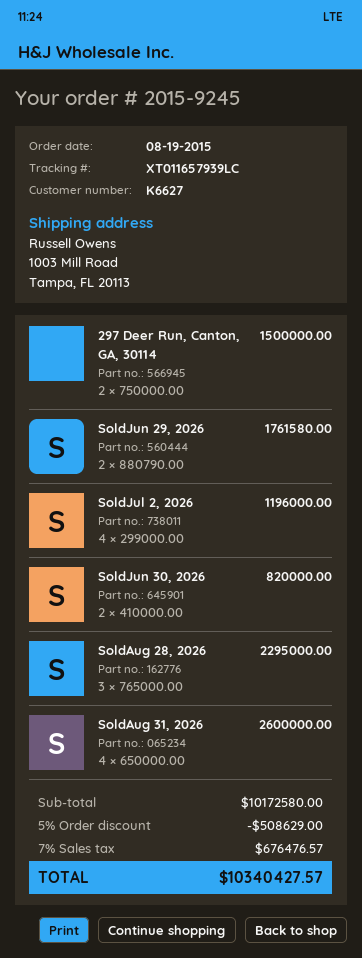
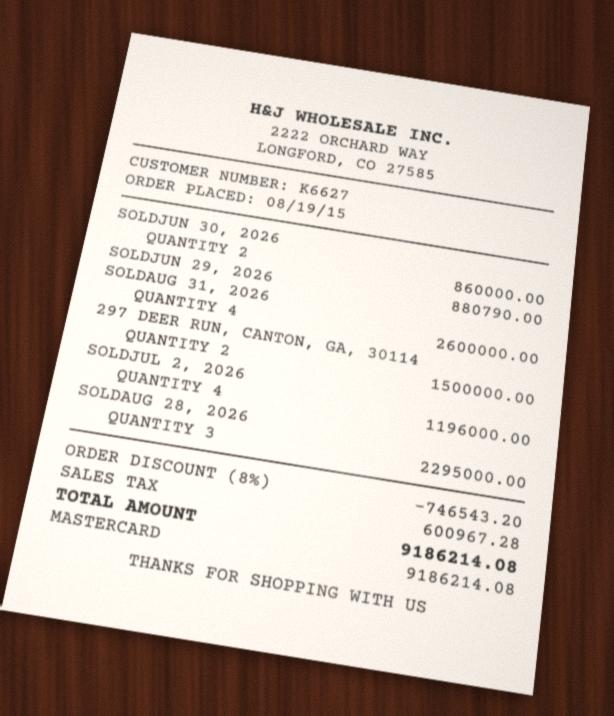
SoldJun 29, 2026: 2 for 1761580.00 -> 1 for 880790.00
SoldJun 30, 2026: 2 for 820000.00 -> 2 for 860000.00
discount: 5% = 508629.00 -> 8% = 746543.20
tax: 676476.57 -> 600967.28
total: 10340427.57 -> 9186214.08

